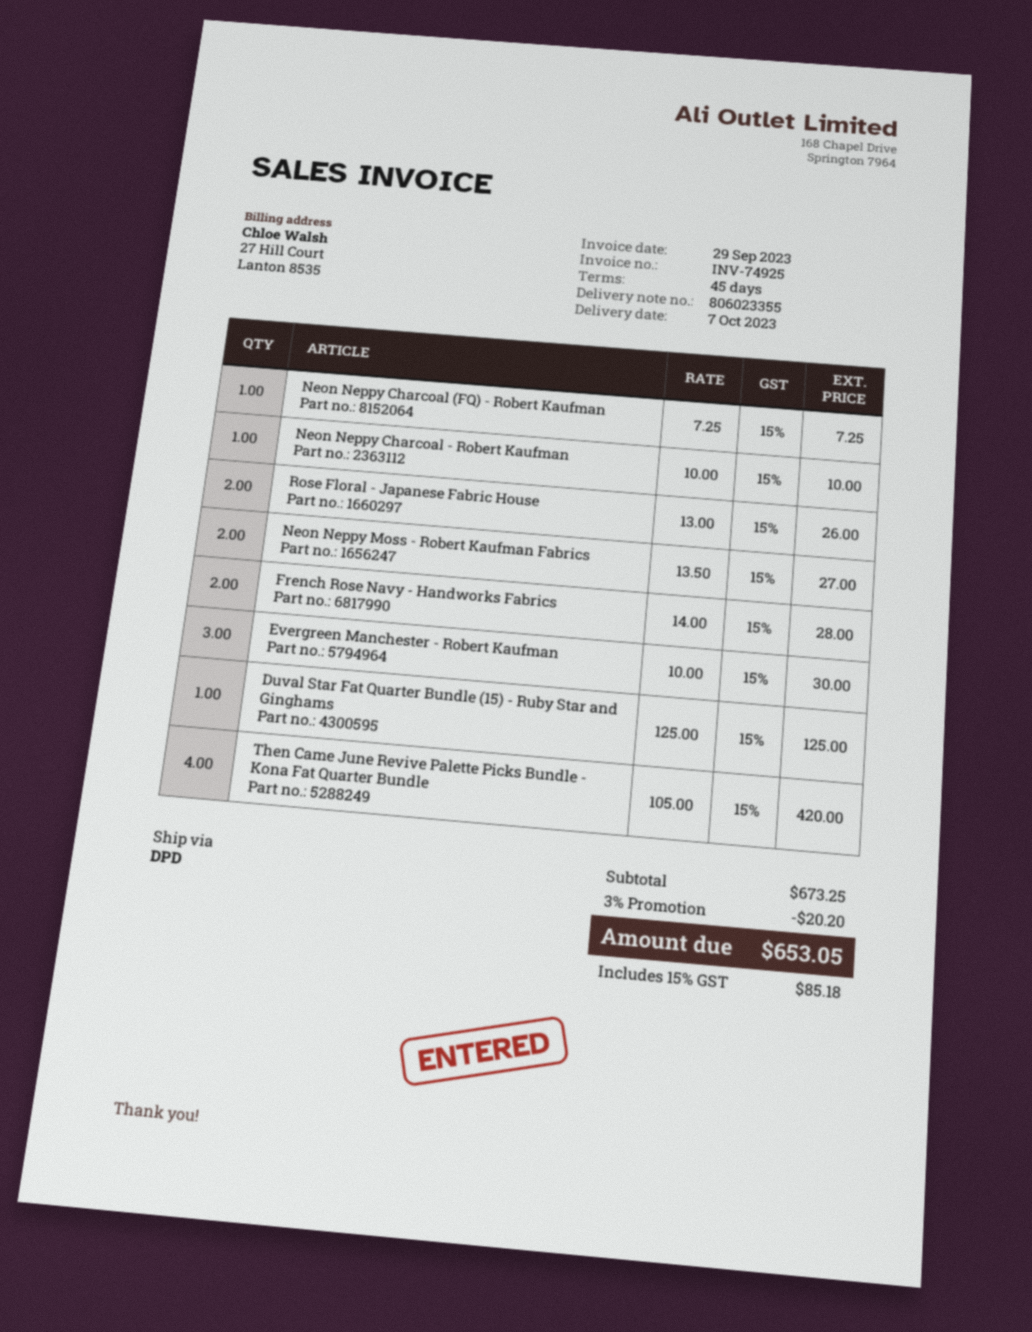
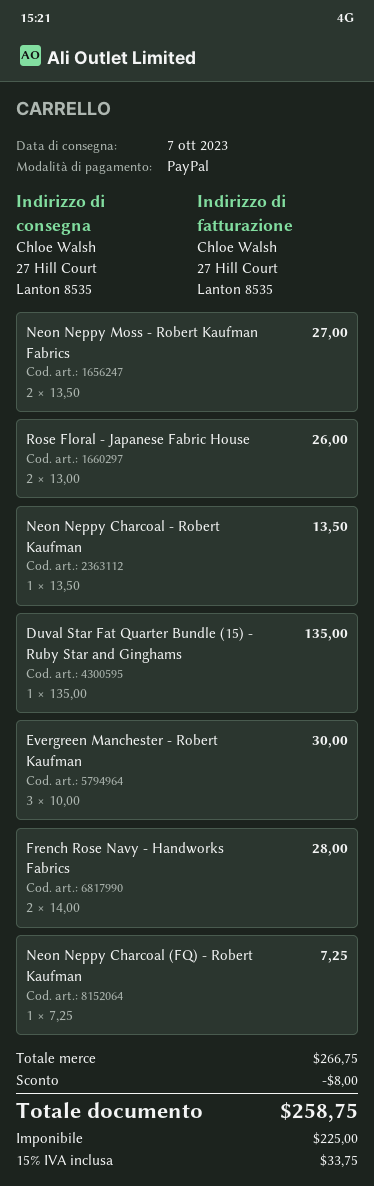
Neon Neppy Charcoal - Robert Kaufman: 1 x 10.00 = 10.00 -> 1 x 13.50 = 13.50
Duval Star Fat Quarter Bundle (15) - Ruby Star and Ginghams: 1 x 125.00 = 125.00 -> 1 x 135.00 = 135.00
Then Came June Revive Palette Picks Bundle - Kona Fat Quarter Bundle: 4 x 105.00 = 420.00 -> none
subtotal: 673.25 -> 266.75
discount: 20.20 -> 8.00
tax: 15% = 85.18 -> 15% = 33.75
total: 653.05 -> 258.75

